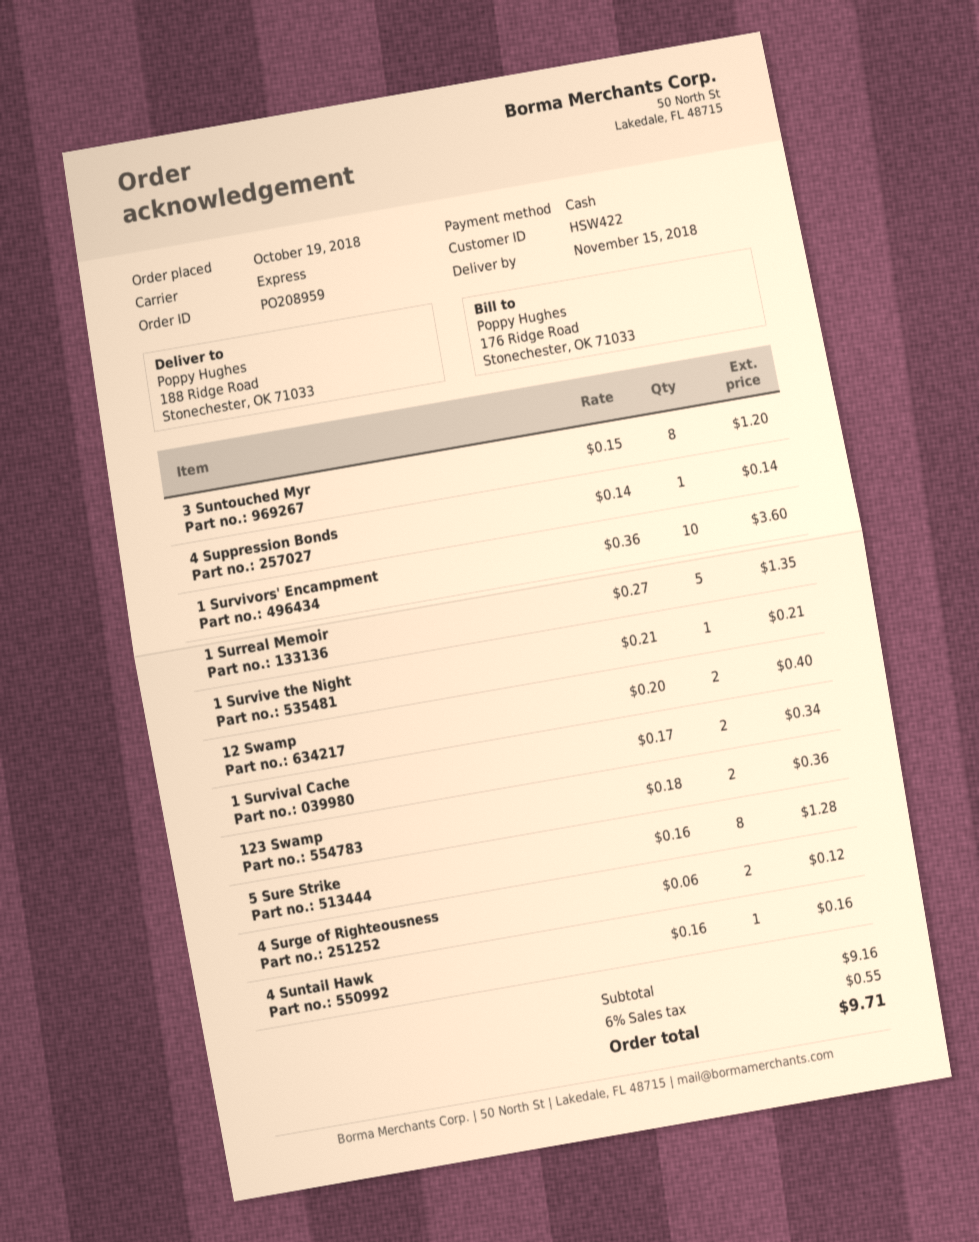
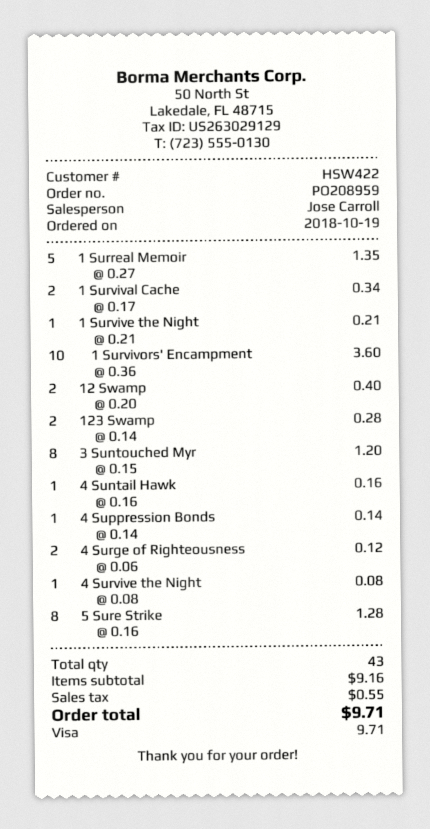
payment method: cash -> Visa
123 Swamp: 2 x 0.18 = 0.36 -> 2 x 0.14 = 0.28
4 Survive the Night: none -> 1 x 0.08 = 0.08

